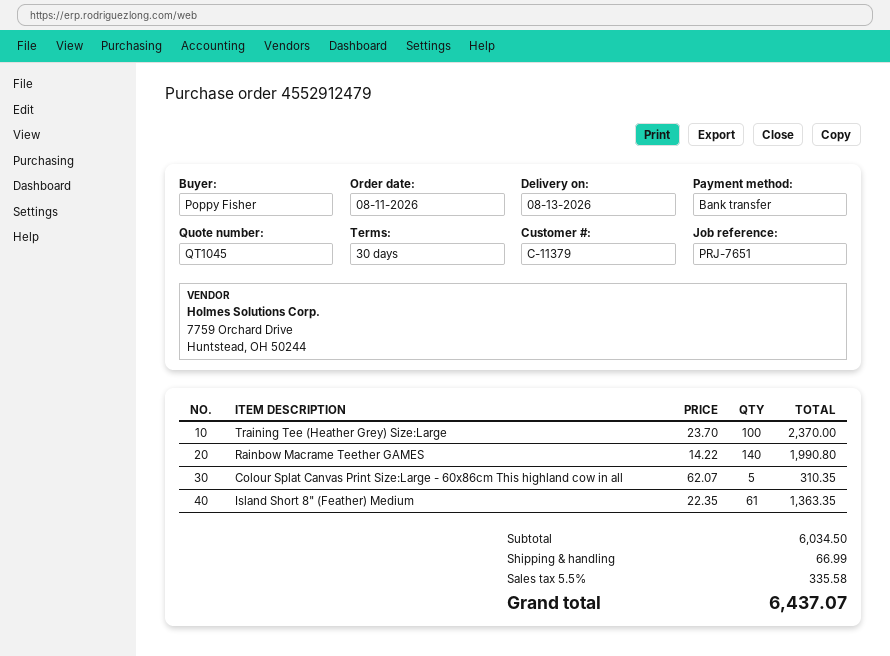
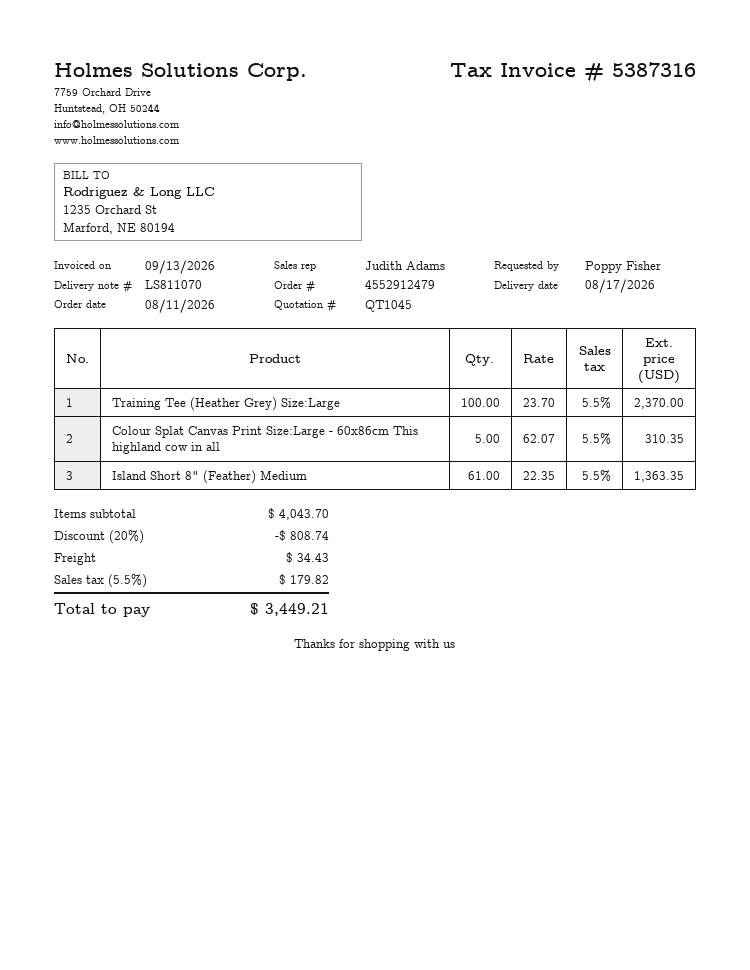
delivery date: 2026-08-13 -> 2026-08-17
Rainbow Macrame Teether GAMES: 140 x 14.22 = 1990.80 -> none
subtotal: 6034.50 -> 4043.70
discount: none -> 20% = 808.74
shipping: 66.99 -> 34.43
tax: 5.5% = 335.58 -> 5.5% = 179.82
total: 6437.07 -> 3449.21

